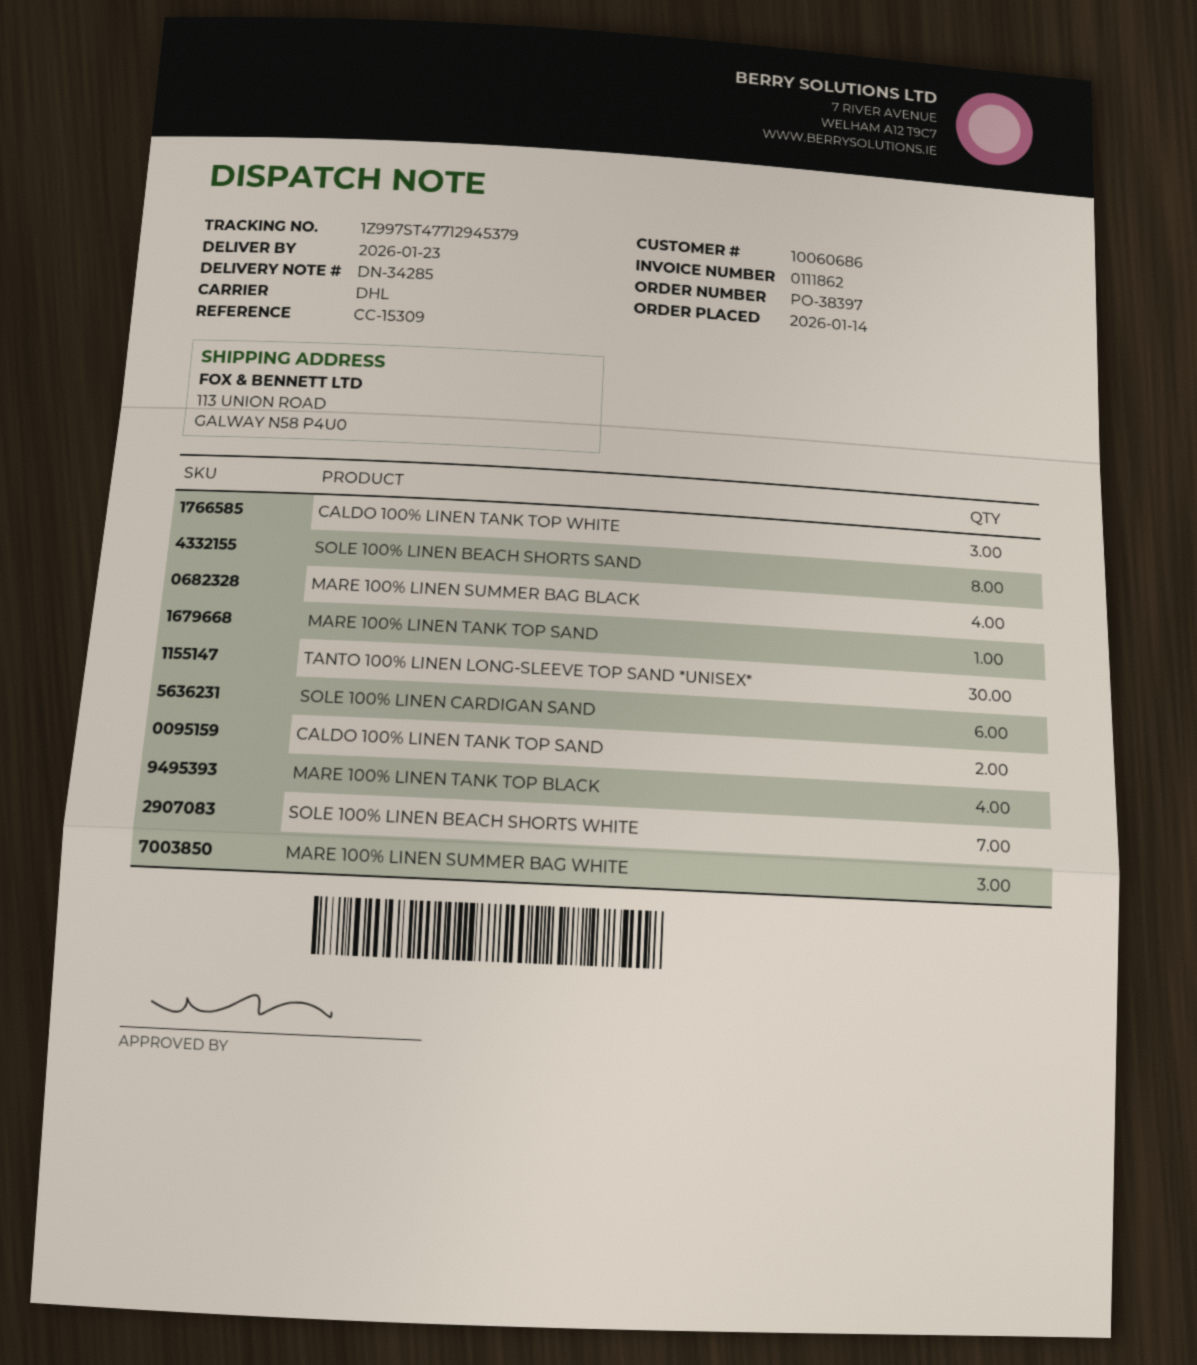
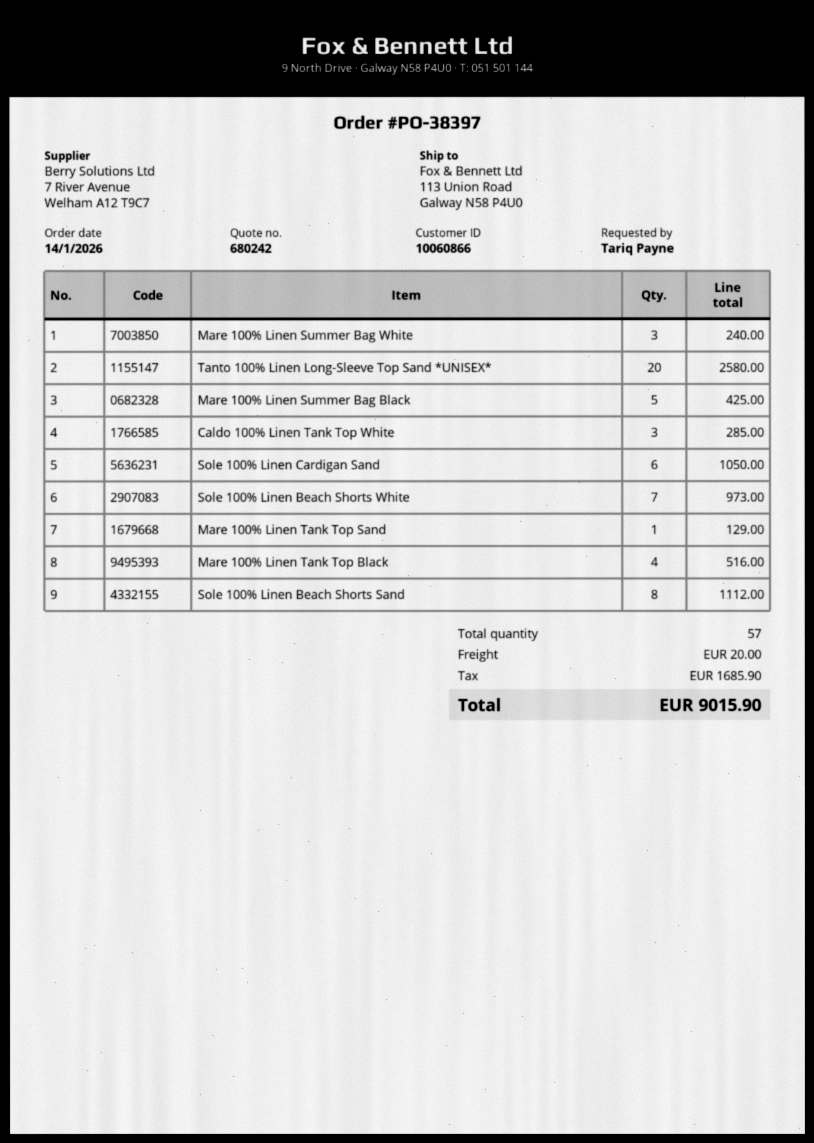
customer number: 10060686 -> 10060866
MARE 100% LINEN SUMMER BAG BLACK: 4 -> 5
TANTO 100% LINEN LONG-SLEEVE TOP SAND *UNISEX*: 30 -> 20
CALDO 100% LINEN TANK TOP SAND: 2 -> none

